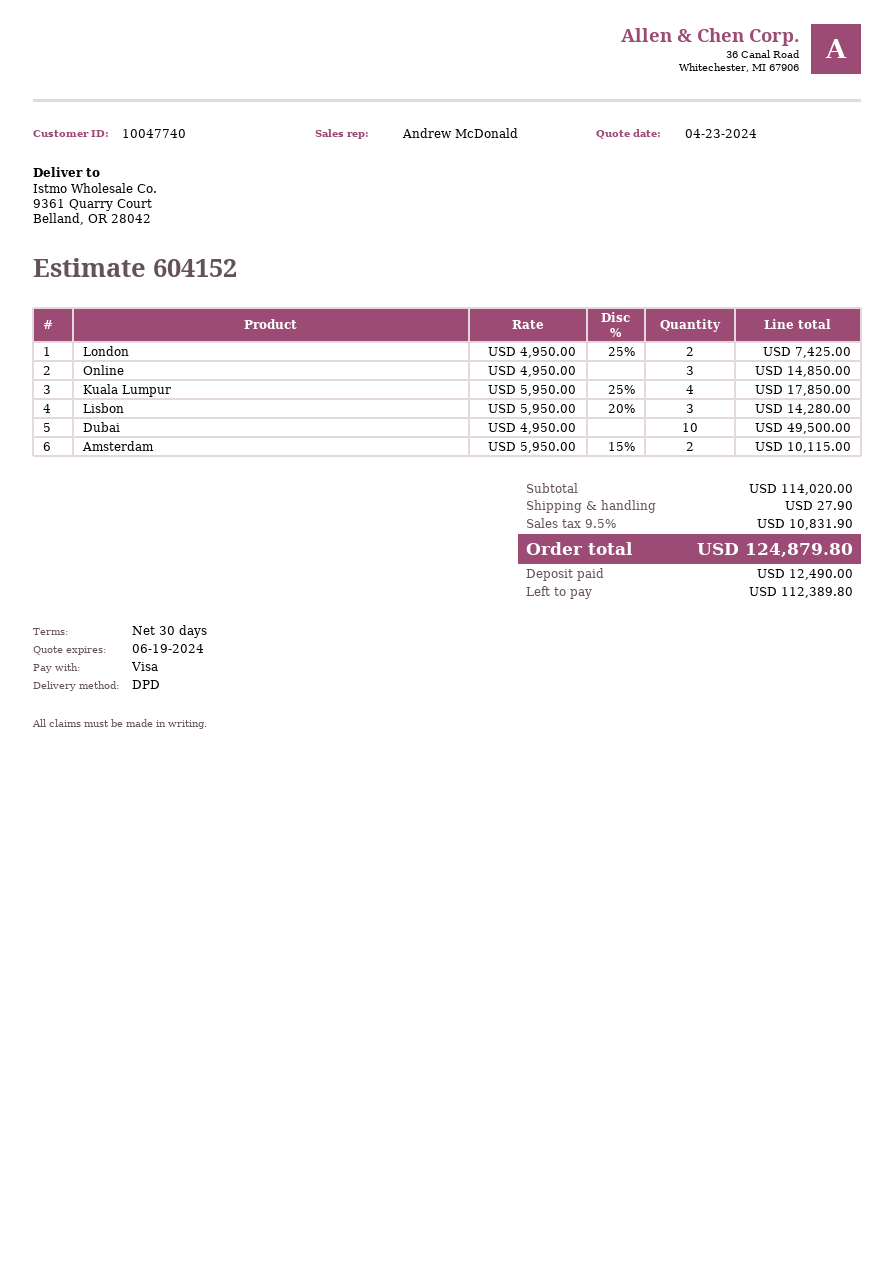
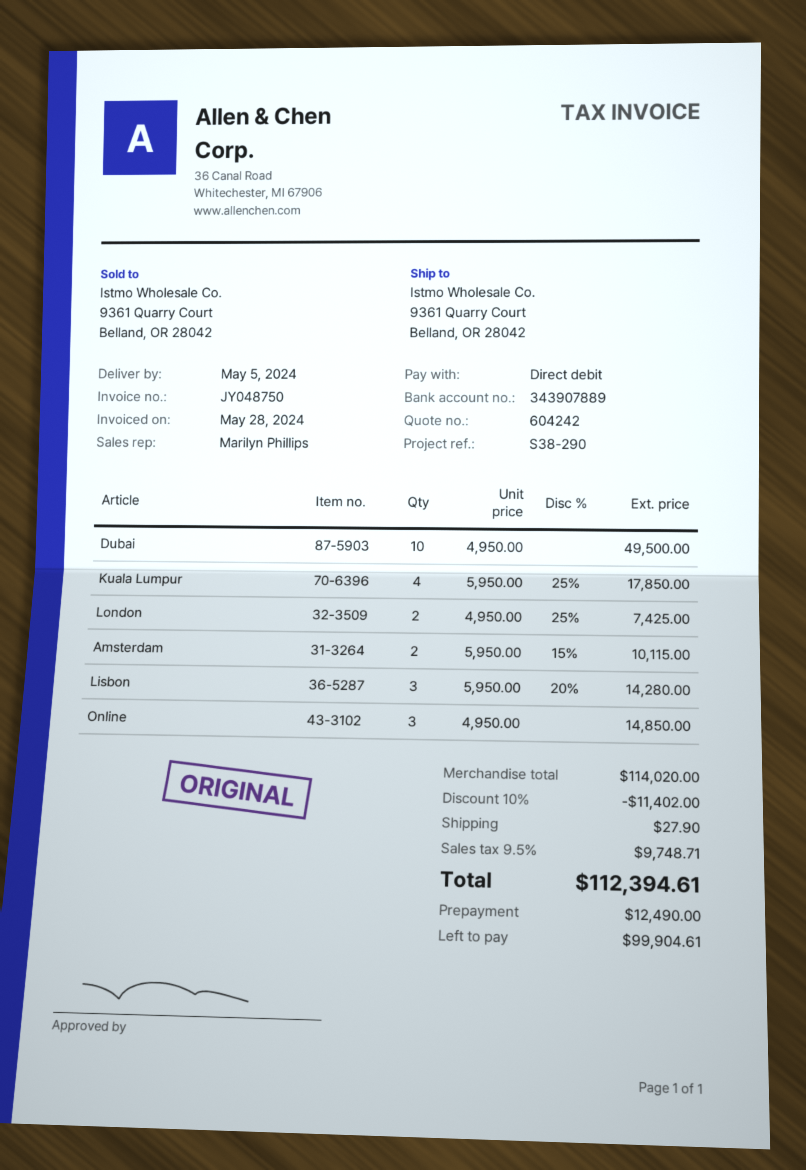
quote number: 604152 -> 604242
sales rep: Andrew McDonald -> Marilyn Phillips
payment method: Visa -> direct debit
discount: none -> 10% = 11402.00
tax: 9.5% = 10831.90 -> 9.5% = 9748.71
total: 124879.80 -> 112394.61
balance: 112389.80 -> 99904.61

